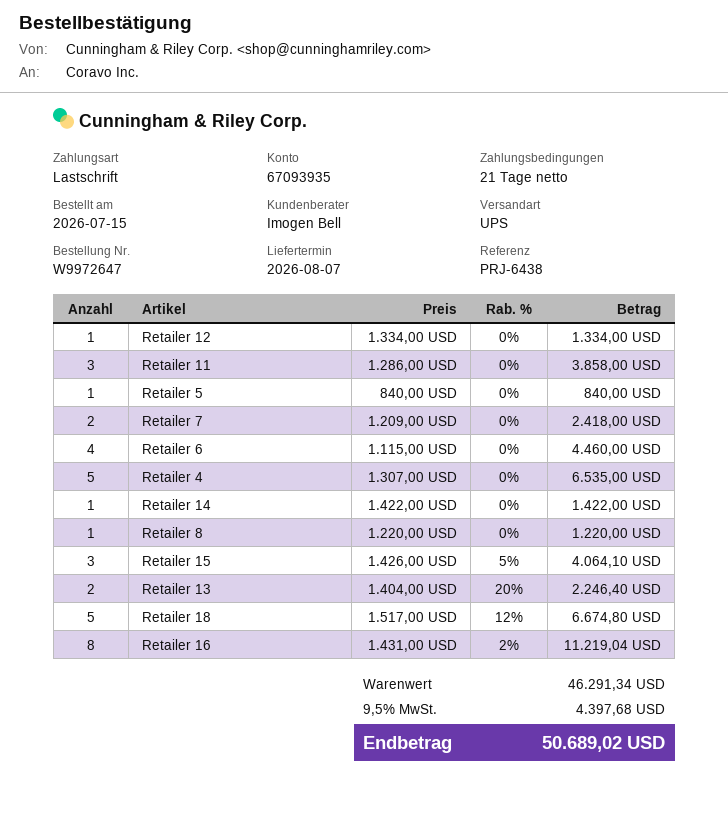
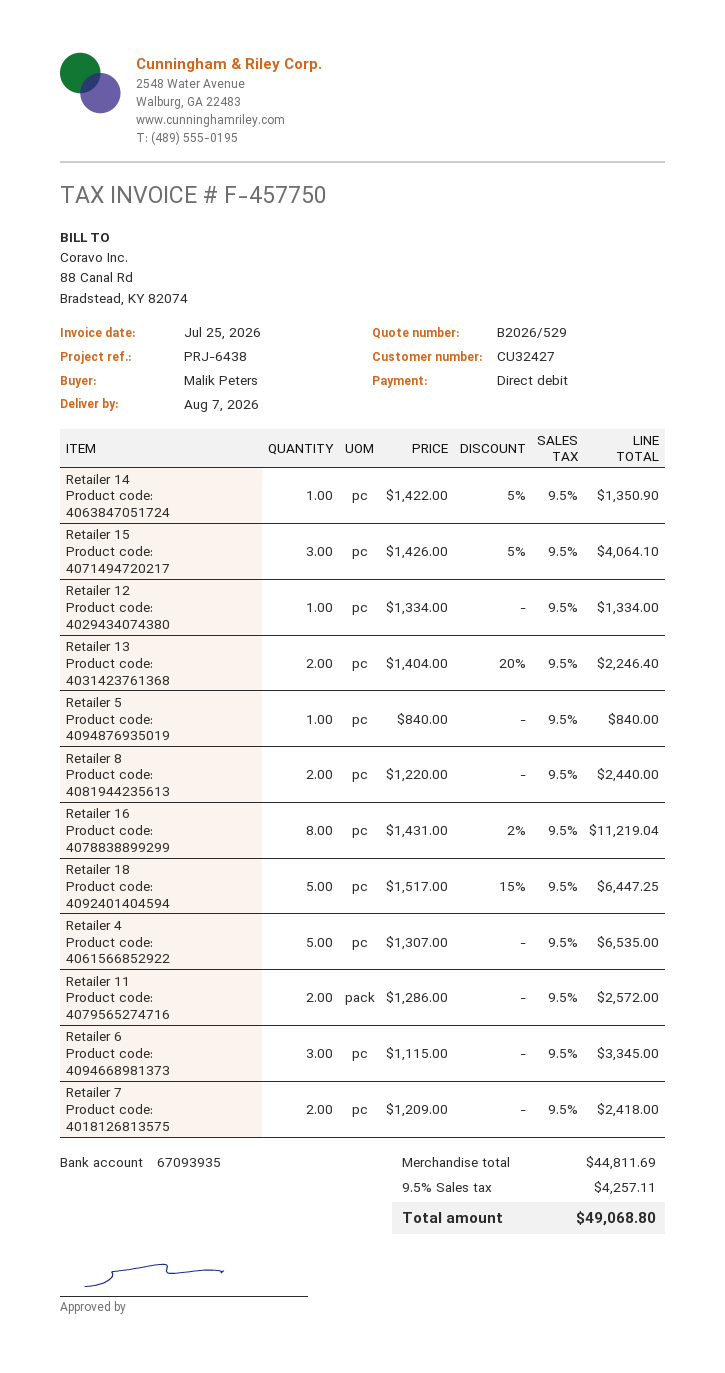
Retailer 11: 3 x 1286.00 = 3858.00 -> 2 x 1286.00 = 2572.00
Retailer 6: 4 x 1115.00 = 4460.00 -> 3 x 1115.00 = 3345.00
Retailer 14: 1 x 1422.00 = 1422.00 -> 1 x 1422.00 - 5% = 1350.90
Retailer 8: 1 x 1220.00 = 1220.00 -> 2 x 1220.00 = 2440.00
Retailer 18: 5 x 1517.00 - 12% = 6674.80 -> 5 x 1517.00 - 15% = 6447.25
subtotal: 46291.34 -> 44811.69
tax: 9.5% = 4397.68 -> 9.5% = 4257.11
total: 50689.02 -> 49068.80

